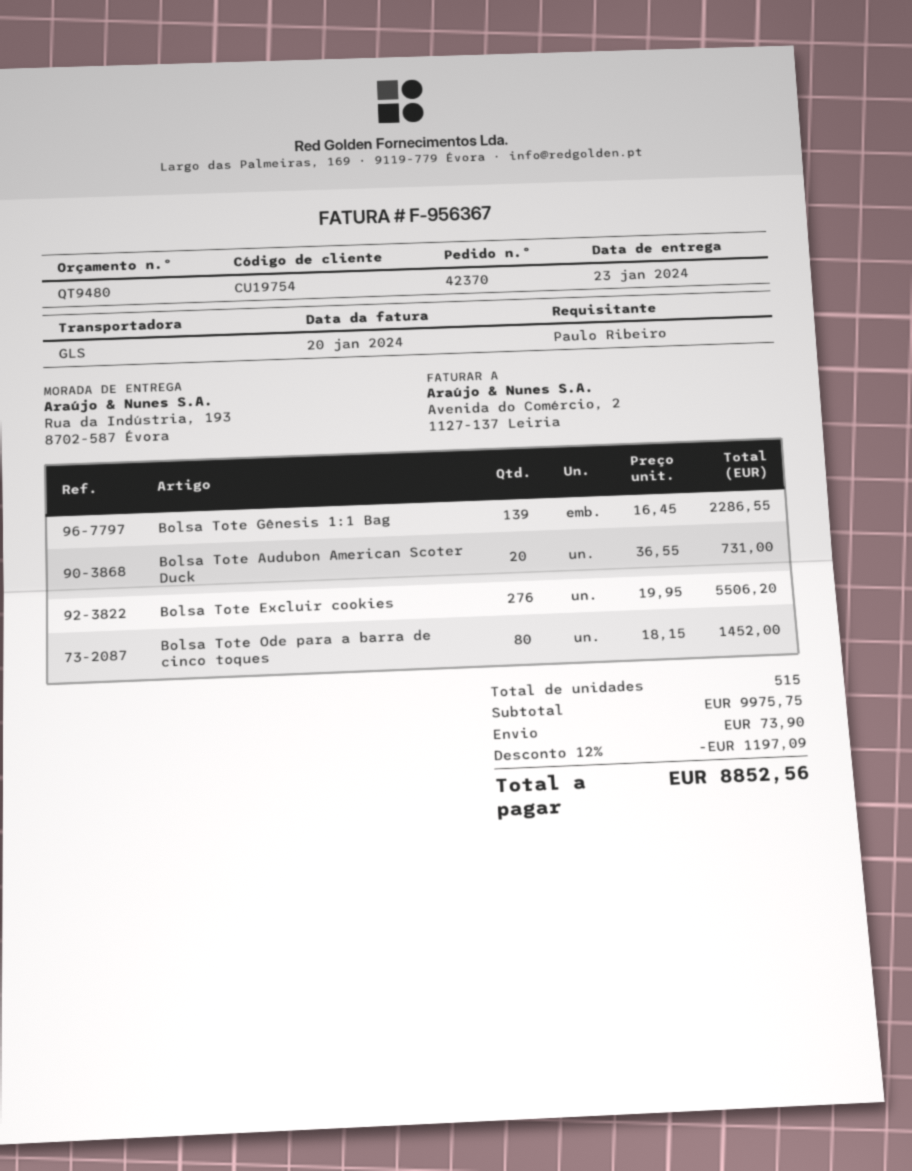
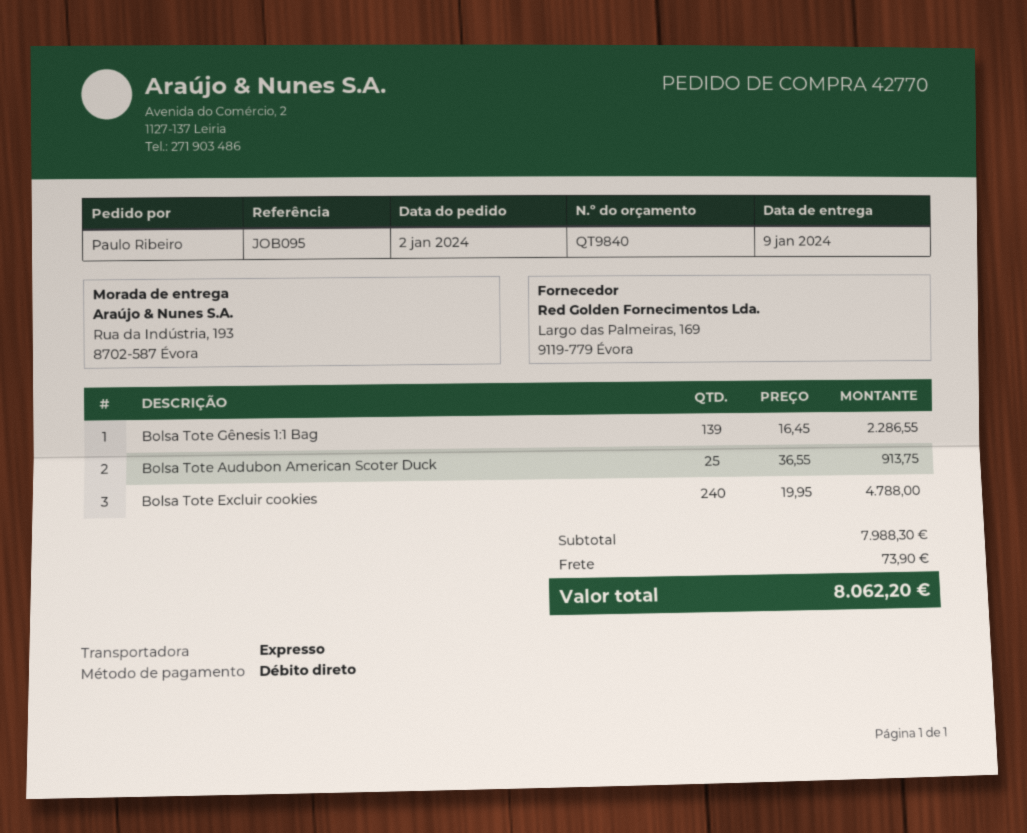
quote number: QT9480 -> QT9840
order number: 42370 -> 42770
delivery date: 2024-01-23 -> 2024-01-09
shipping method: GLS -> express
Bolsa Tote Audubon American Scoter Duck: 20 x 36.55 = 731.00 -> 25 x 36.55 = 913.75
Bolsa Tote Excluir cookies: 276 x 19.95 = 5506.20 -> 240 x 19.95 = 4788.00
Bolsa Tote Ode para a barra de cinco toques: 80 x 18.15 = 1452.00 -> none
subtotal: 9975.75 -> 7988.30
discount: 12% = 1197.09 -> none
total: 8852.56 -> 8062.20

